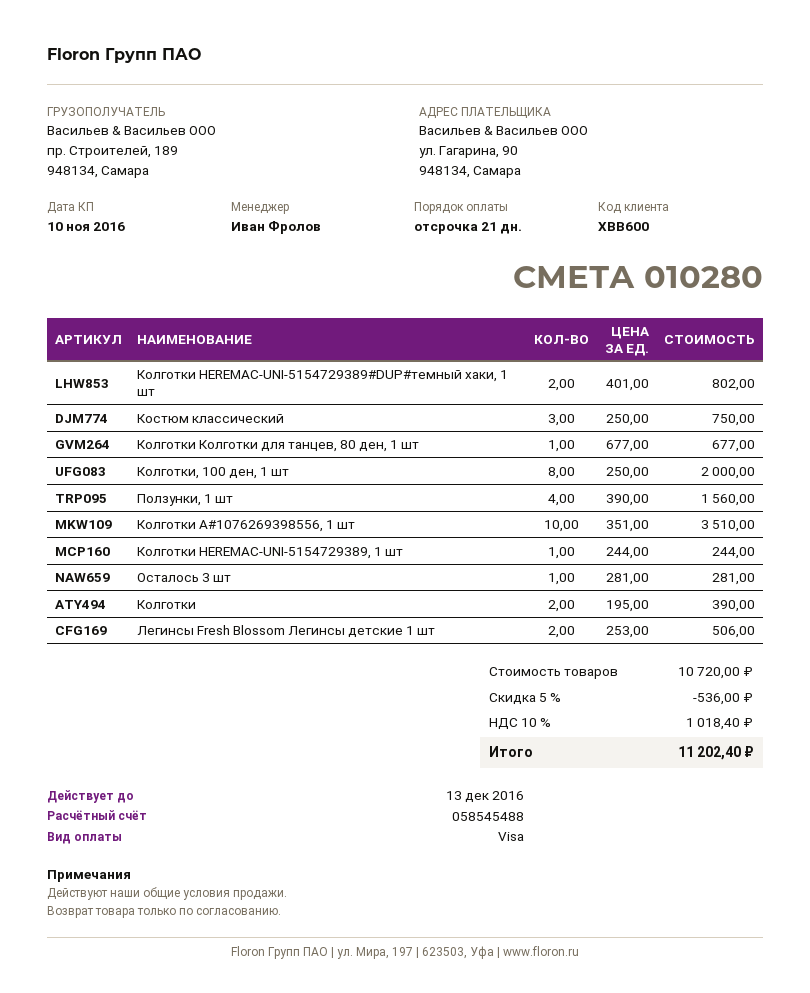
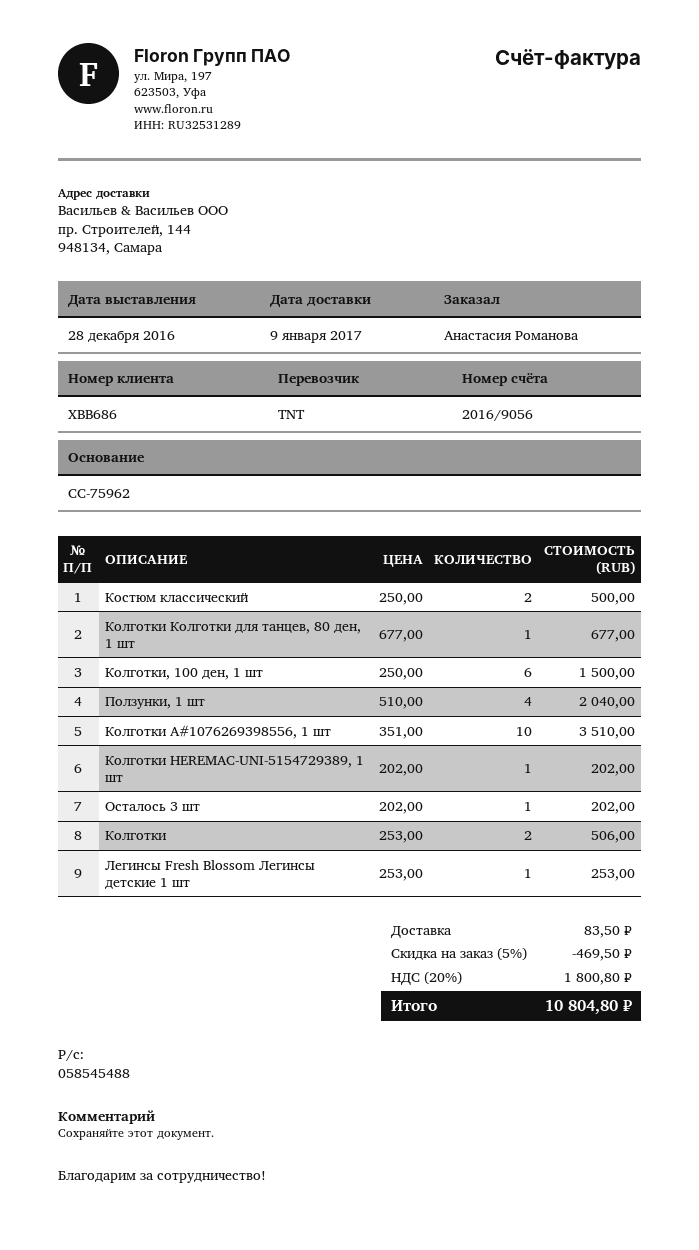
customer number: XBB600 -> XBB686
ship to: пр. Строителей, 189, 948134, Самара -> пр. Строителей, 144, 948134, Самара
Колготки HEREMAC-UNI-5154729389#DUP#темный хаки, 1 шт: 2 x 401.00 = 802.00 -> none
Костюм классический: 3 x 250.00 = 750.00 -> 2 x 250.00 = 500.00
Колготки, 100 ден, 1 шт: 8 x 250.00 = 2000.00 -> 6 x 250.00 = 1500.00
Ползунки, 1 шт: 4 x 390.00 = 1560.00 -> 4 x 510.00 = 2040.00
Колготки HEREMAC-UNI-5154729389, 1 шт: 1 x 244.00 = 244.00 -> 1 x 202.00 = 202.00
Осталось 3 шт: 1 x 281.00 = 281.00 -> 1 x 202.00 = 202.00
Колготки: 2 x 195.00 = 390.00 -> 2 x 253.00 = 506.00
Легинсы Fresh Blossom Легинсы детские 1 шт: 2 x 253.00 = 506.00 -> 1 x 253.00 = 253.00
discount: 5% = 536.00 -> 5% = 469.50
shipping: none -> 83.50
tax: 10% = 1018.40 -> 20% = 1800.80
total: 11202.40 -> 10804.80

